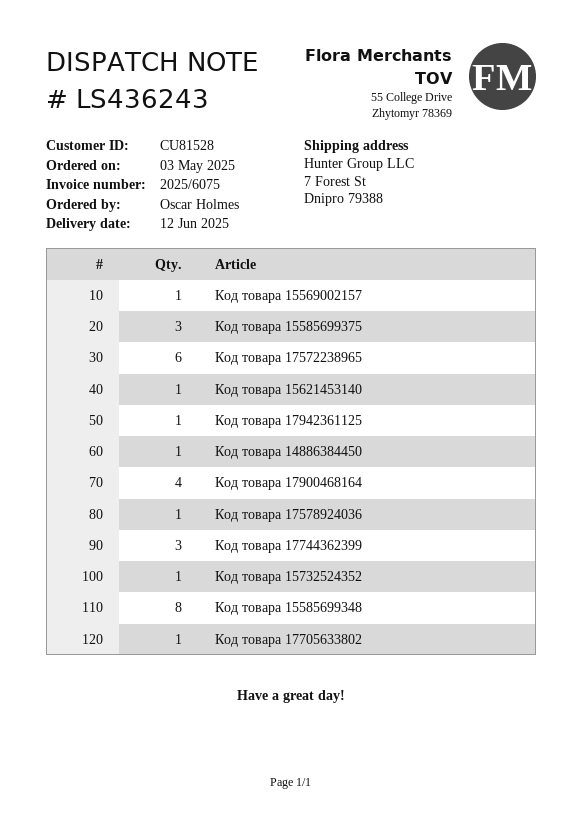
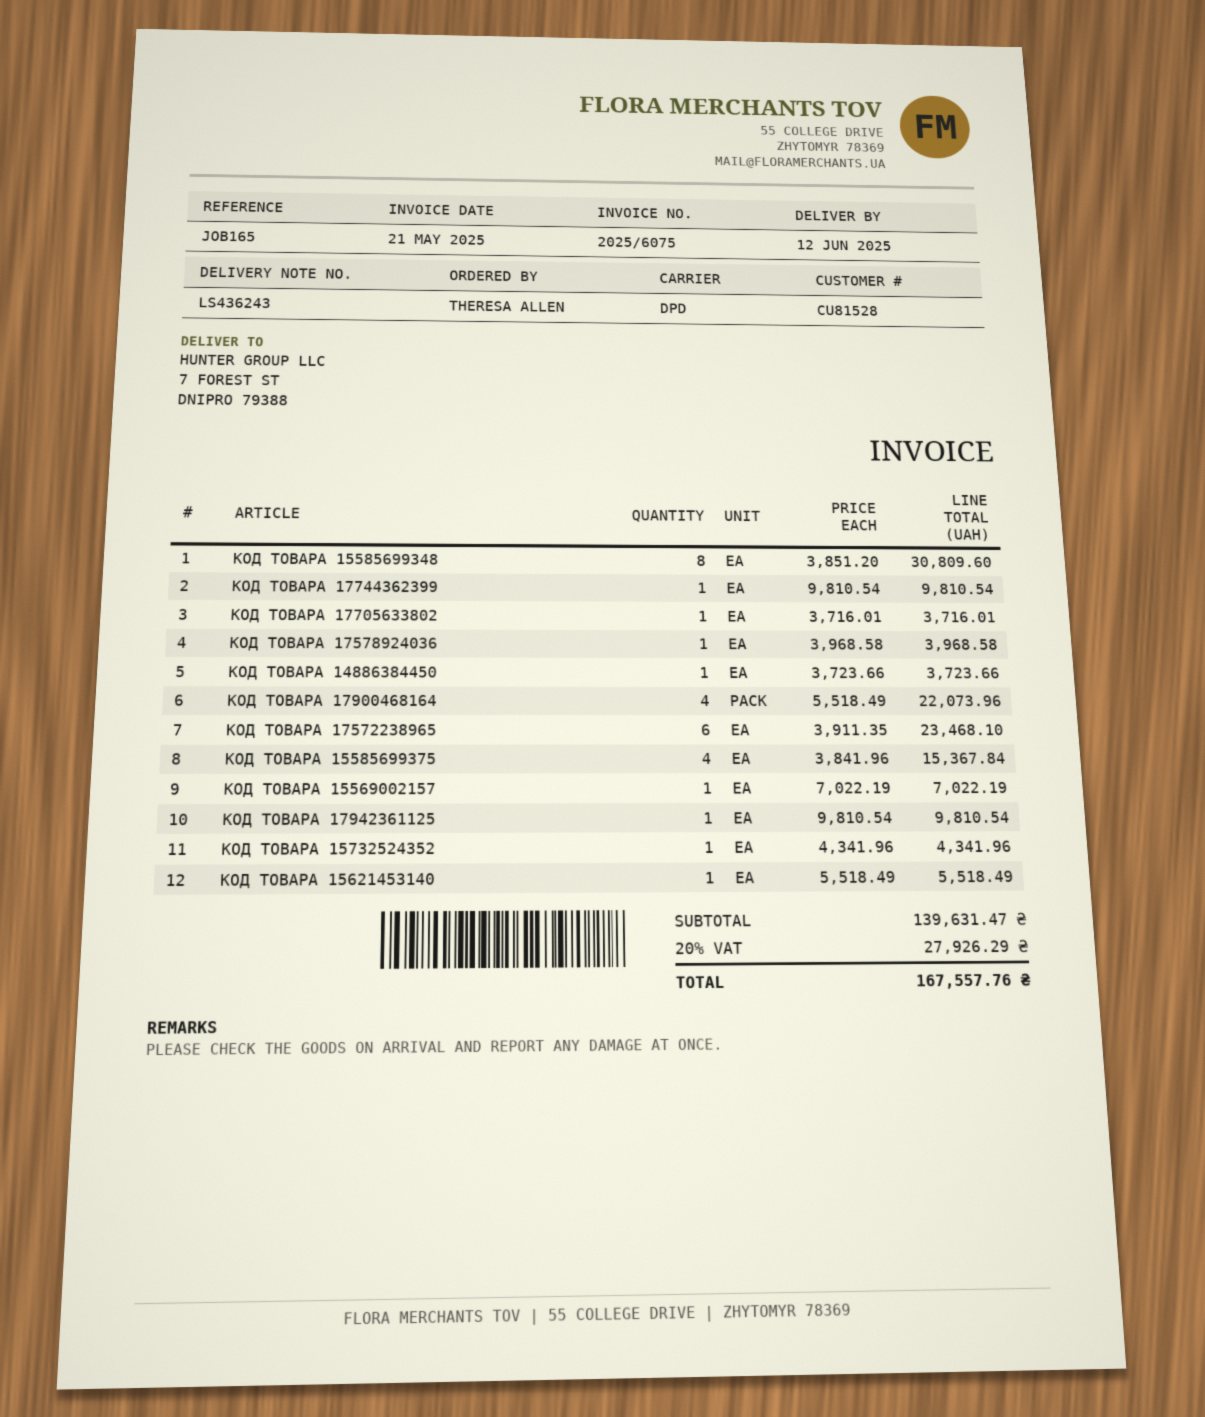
ordered by: Oscar Holmes -> THERESA ALLEN
Код товара 15585699375: 3 -> 4
Код товара 17744362399: 3 -> 1

